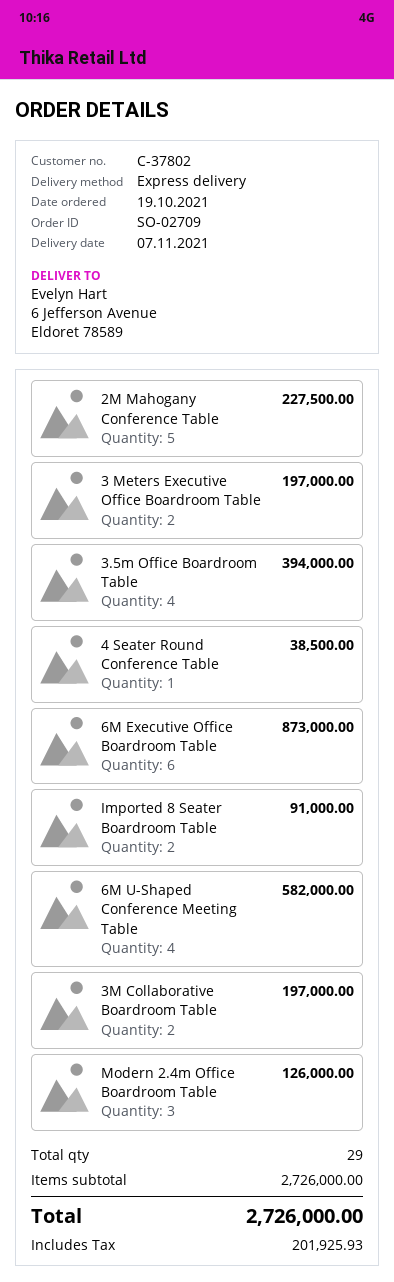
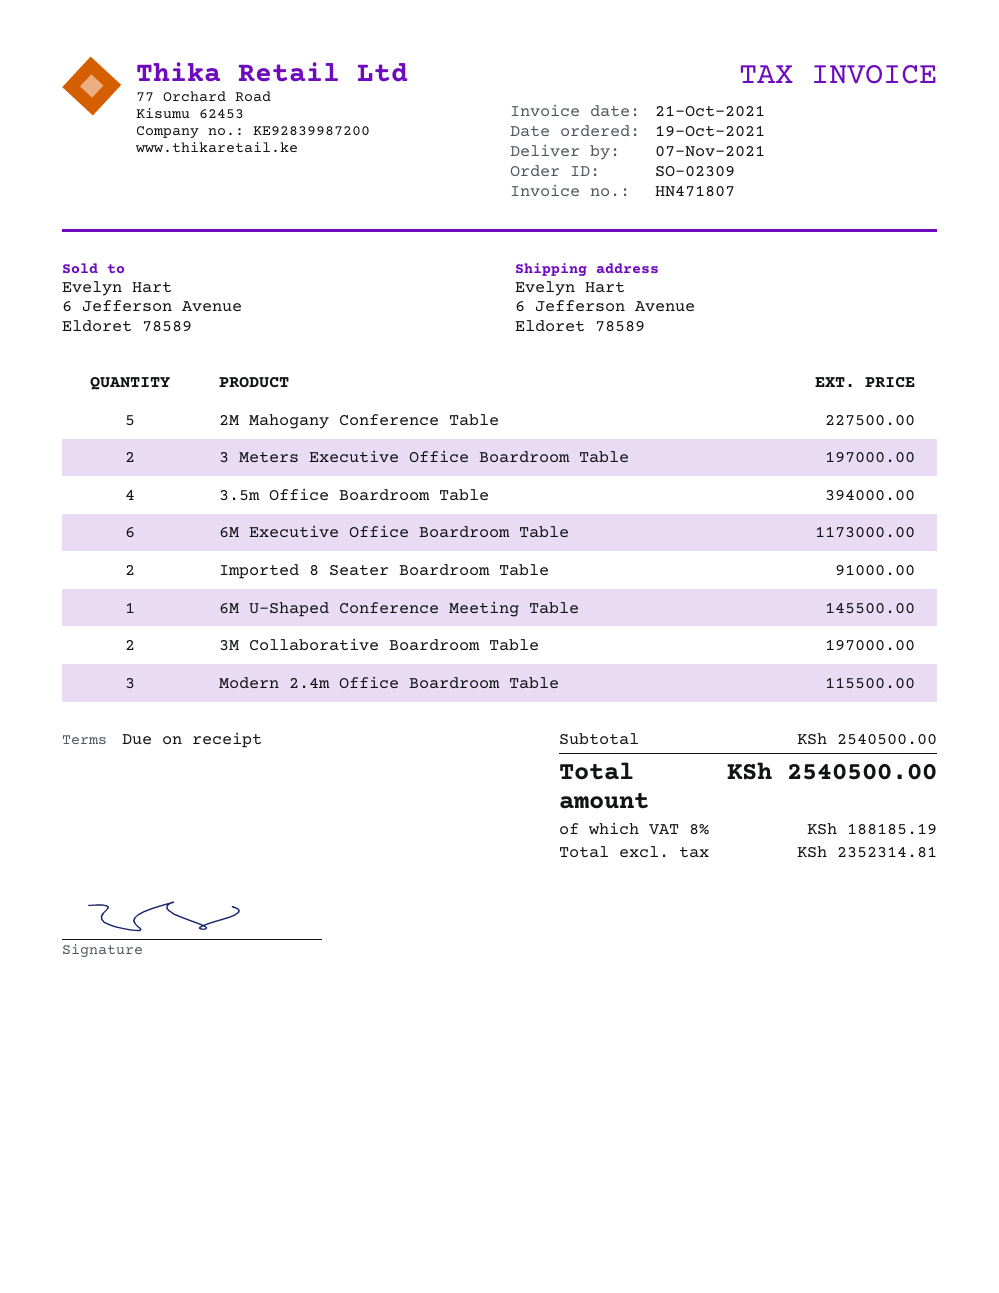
order number: SO-02709 -> SO-02309
4 Seater Round Conference Table: 1 for 38500.00 -> none
6M Executive Office Boardroom Table: 6 for 873000.00 -> 6 for 1173000.00
6M U-Shaped Conference Meeting Table: 4 for 582000.00 -> 1 for 145500.00
Modern 2.4m Office Boardroom Table: 3 for 126000.00 -> 3 for 115500.00
subtotal: 2726000.00 -> 2540500.00
tax: 201925.93 -> 188185.19
total: 2726000.00 -> 2540500.00

